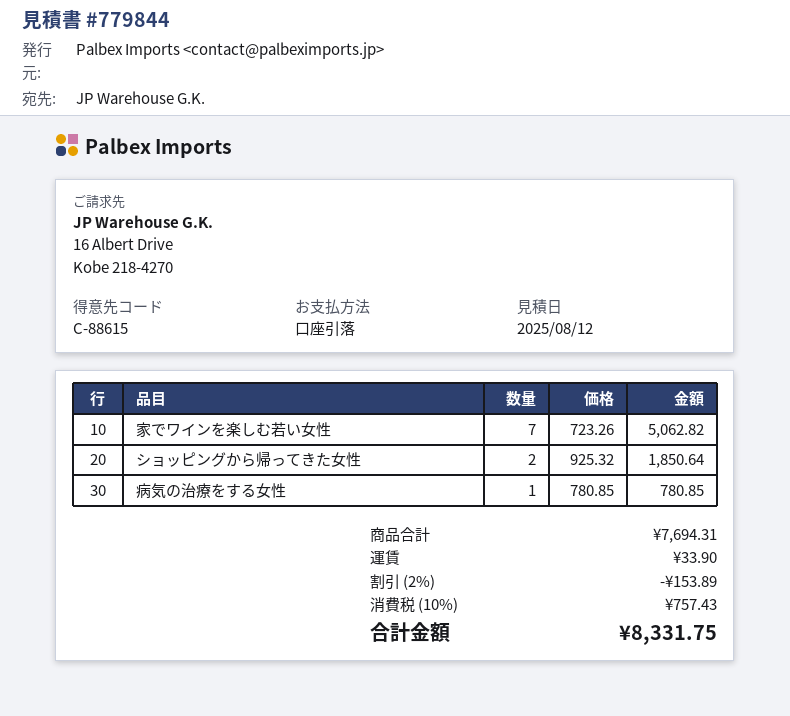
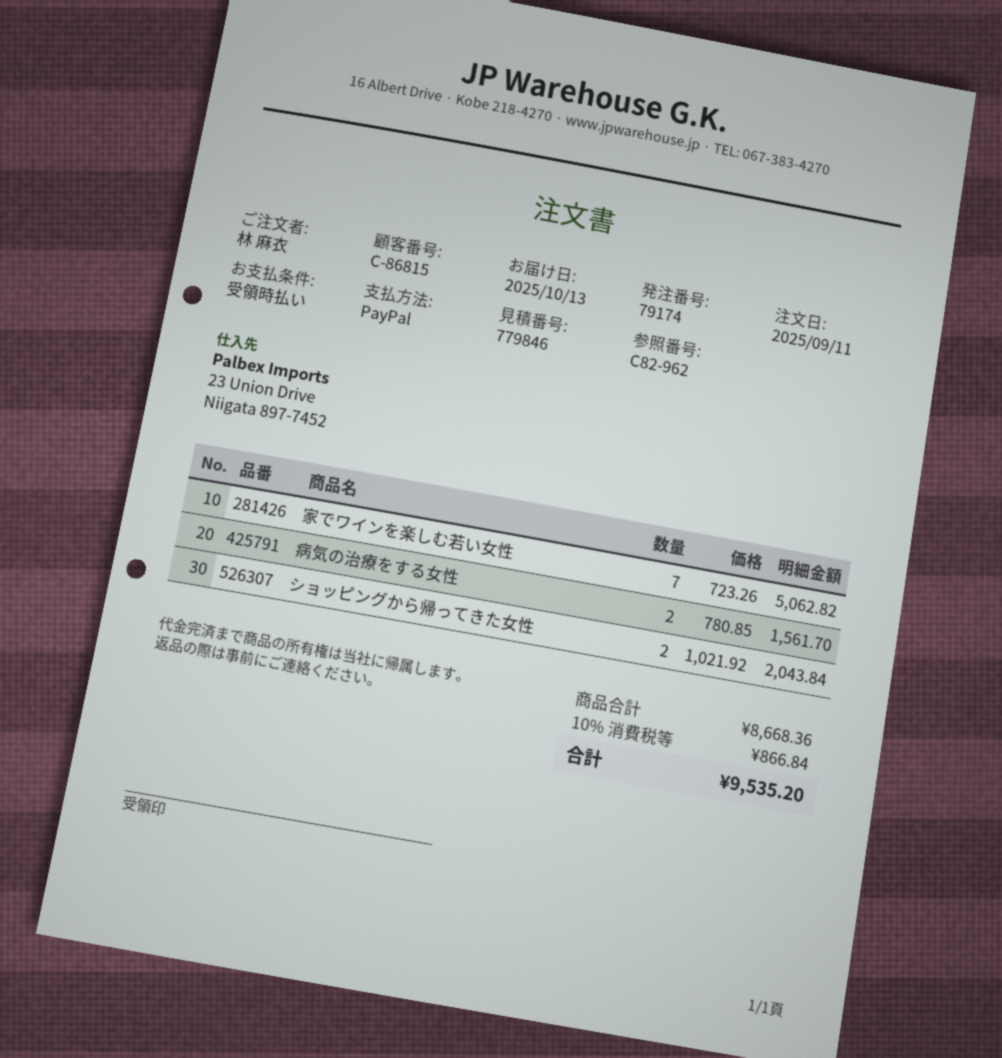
quote number: 779844 -> 779846
customer number: C-88615 -> C-86815
payment method: direct debit -> PayPal
ショッピングから帰ってきた女性: 2 x 925.32 = 1850.64 -> 2 x 1021.92 = 2043.84
病気の治療をする女性: 1 x 780.85 = 780.85 -> 2 x 780.85 = 1561.70
subtotal: 7694.31 -> 8668.36
discount: 2% = 153.89 -> none
shipping: 33.90 -> none
tax: 10% = 757.43 -> 10% = 866.84
total: 8331.75 -> 9535.20

